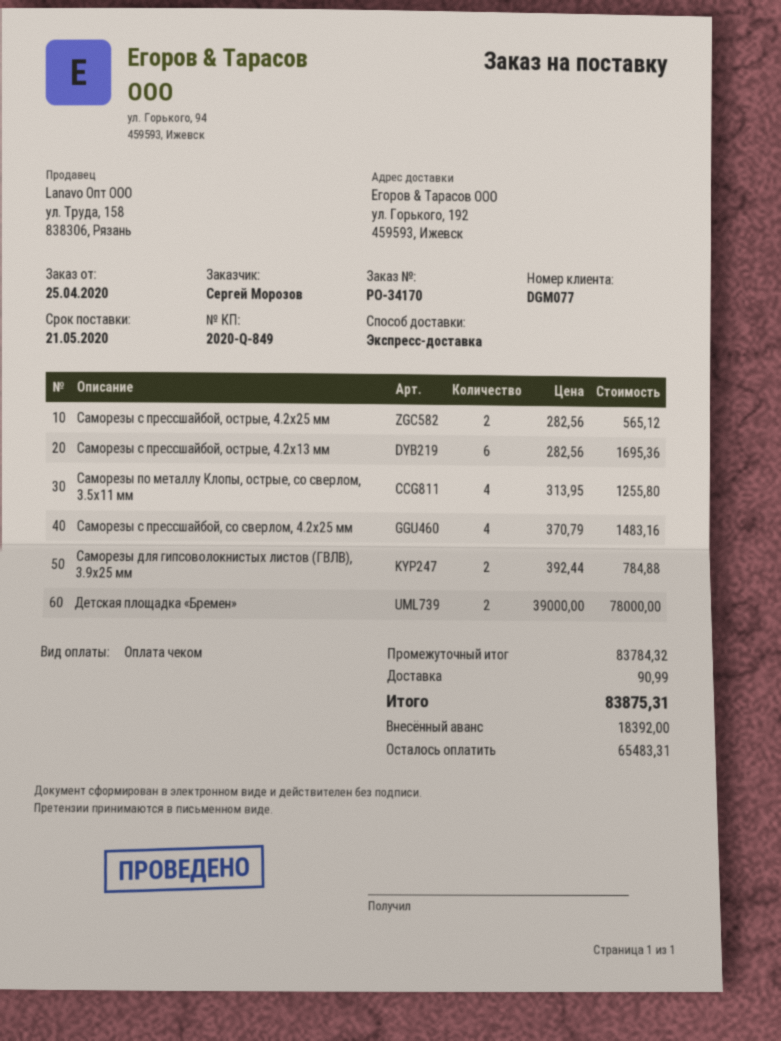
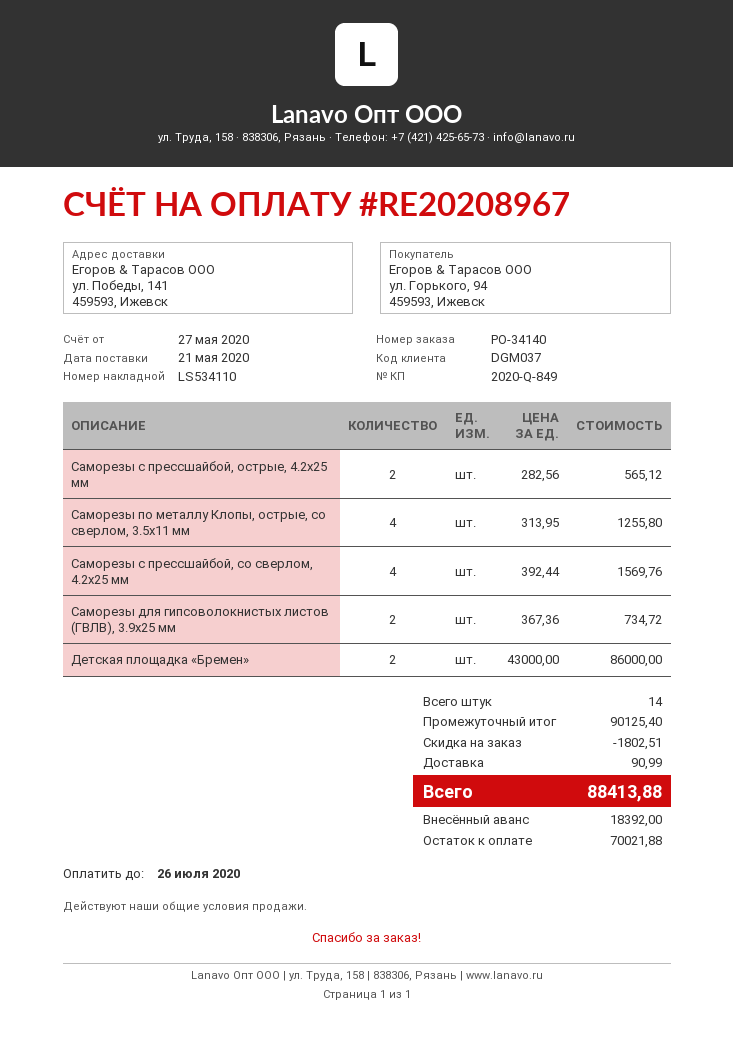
order number: PO-34170 -> PO-34140
customer number: DGM077 -> DGM037
ship to: ул. Горького, 192, 459593, Ижевск -> ул. Победы, 141, 459593, Ижевск
Саморезы с прессшайбой, острые, 4.2x13 мм: 6 x 282.56 = 1695.36 -> none
Саморезы с прессшайбой, со сверлом, 4.2x25 мм: 4 x 370.79 = 1483.16 -> 4 x 392.44 = 1569.76
Саморезы для гипсоволокнистых листов (ГВЛВ), 3.9х25 мм: 2 x 392.44 = 784.88 -> 2 x 367.36 = 734.72
Детская площадка «Бремен»: 2 x 39000.00 = 78000.00 -> 2 x 43000.00 = 86000.00
subtotal: 83784.32 -> 90125.40
discount: none -> 1802.51
total: 83875.31 -> 88413.88
balance: 65483.31 -> 70021.88

